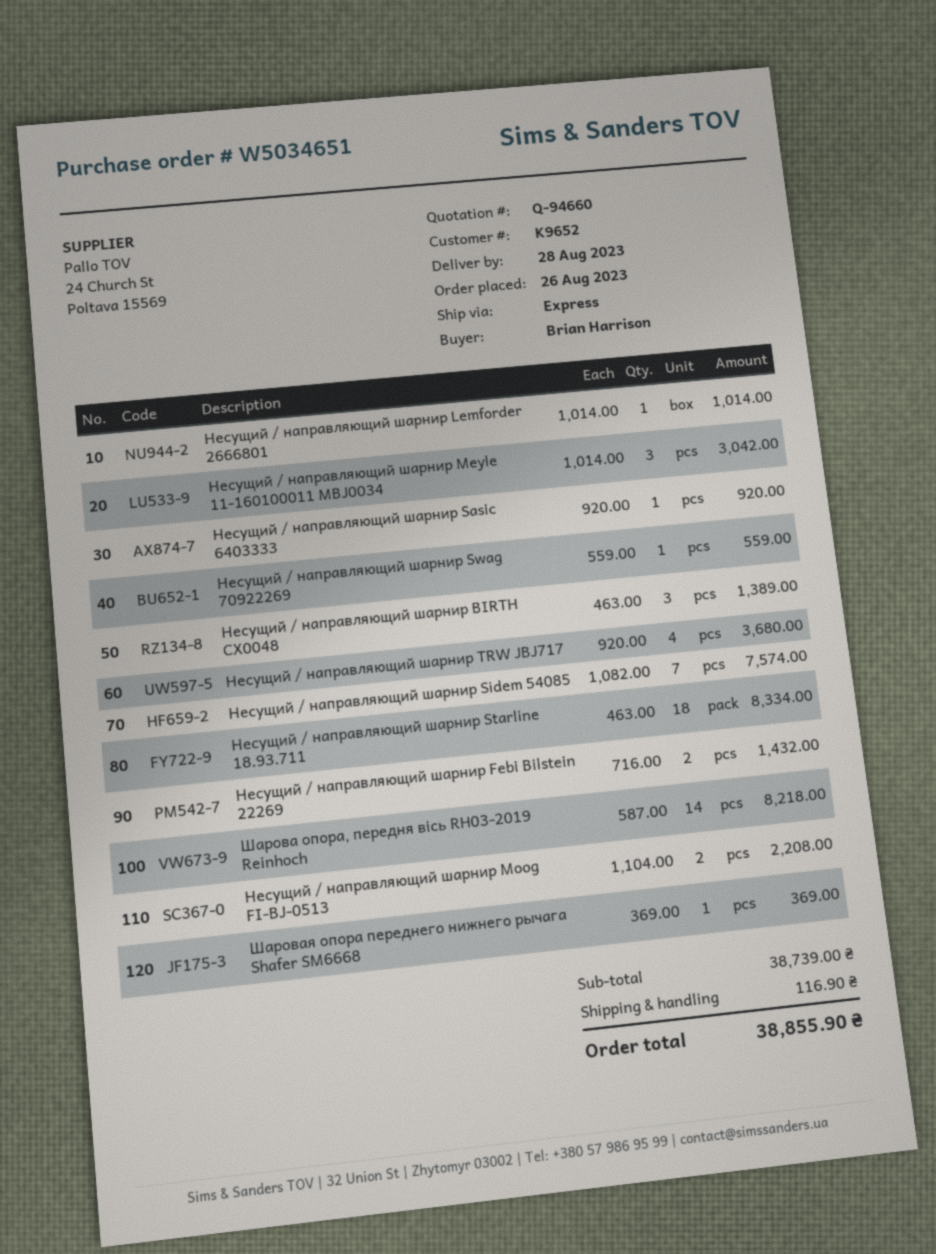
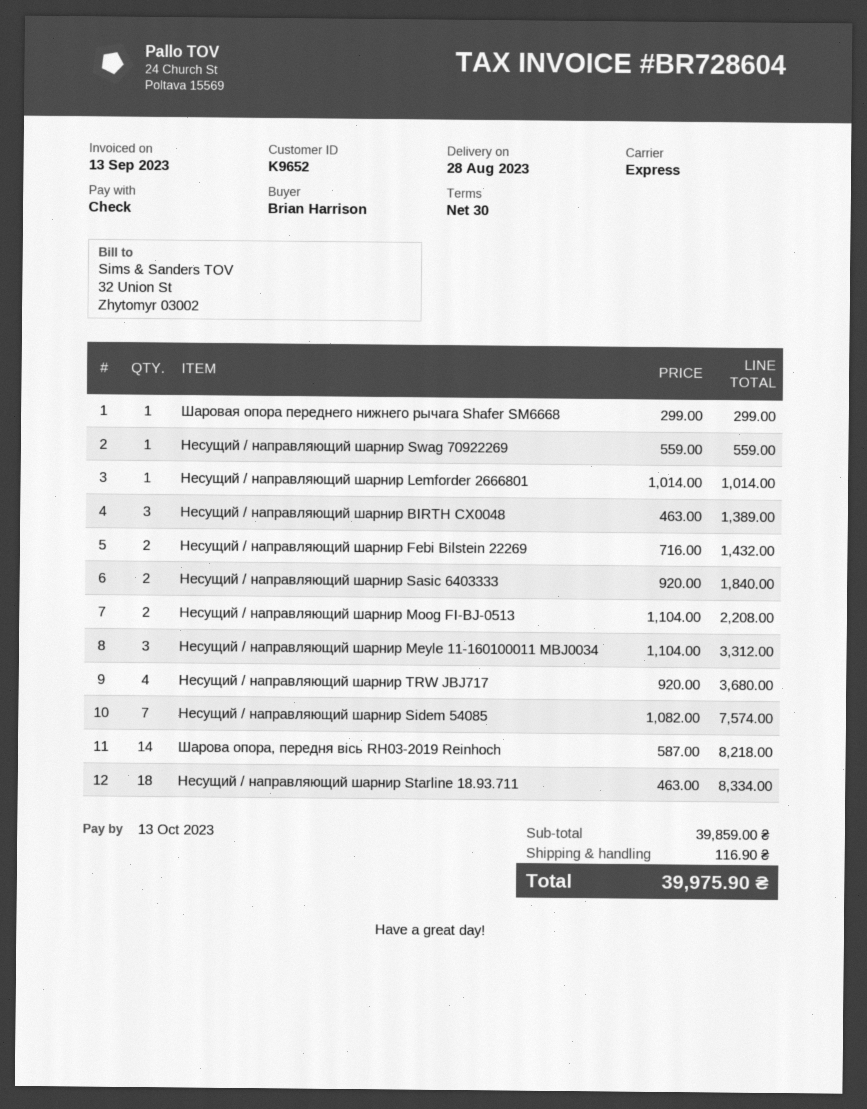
Несущий / направляющий шарнир Meyle 11-160100011 MBJ0034: 3 x 1014.00 = 3042.00 -> 3 x 1104.00 = 3312.00
Несущий / направляющий шарнир Sasic 6403333: 1 x 920.00 = 920.00 -> 2 x 920.00 = 1840.00
Шаровая опора переднего нижнего рычага Shafer SM6668: 1 x 369.00 = 369.00 -> 1 x 299.00 = 299.00
subtotal: 38739.00 -> 39859.00
total: 38855.90 -> 39975.90

